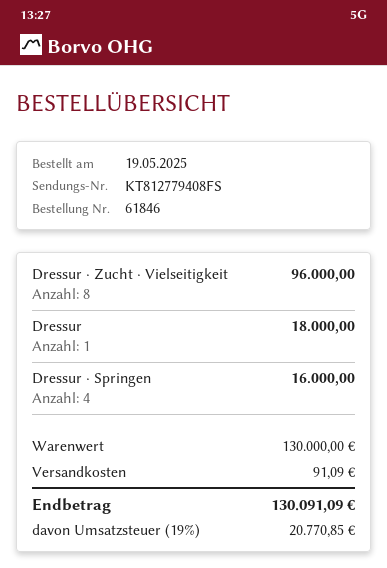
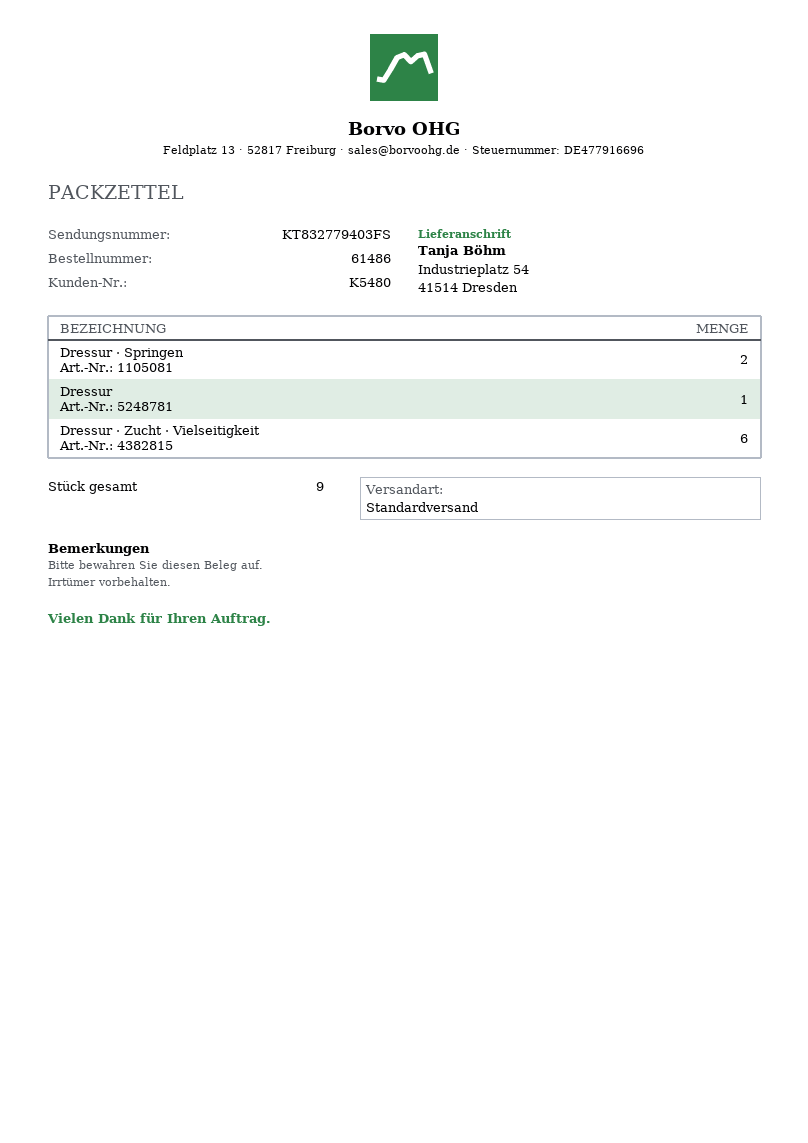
order number: 61846 -> 61486
tracking number: KT812779408FS -> KT832779403FS
Dressur · Zucht · Vielseitigkeit: 8 -> 6
Dressur · Springen: 4 -> 2

